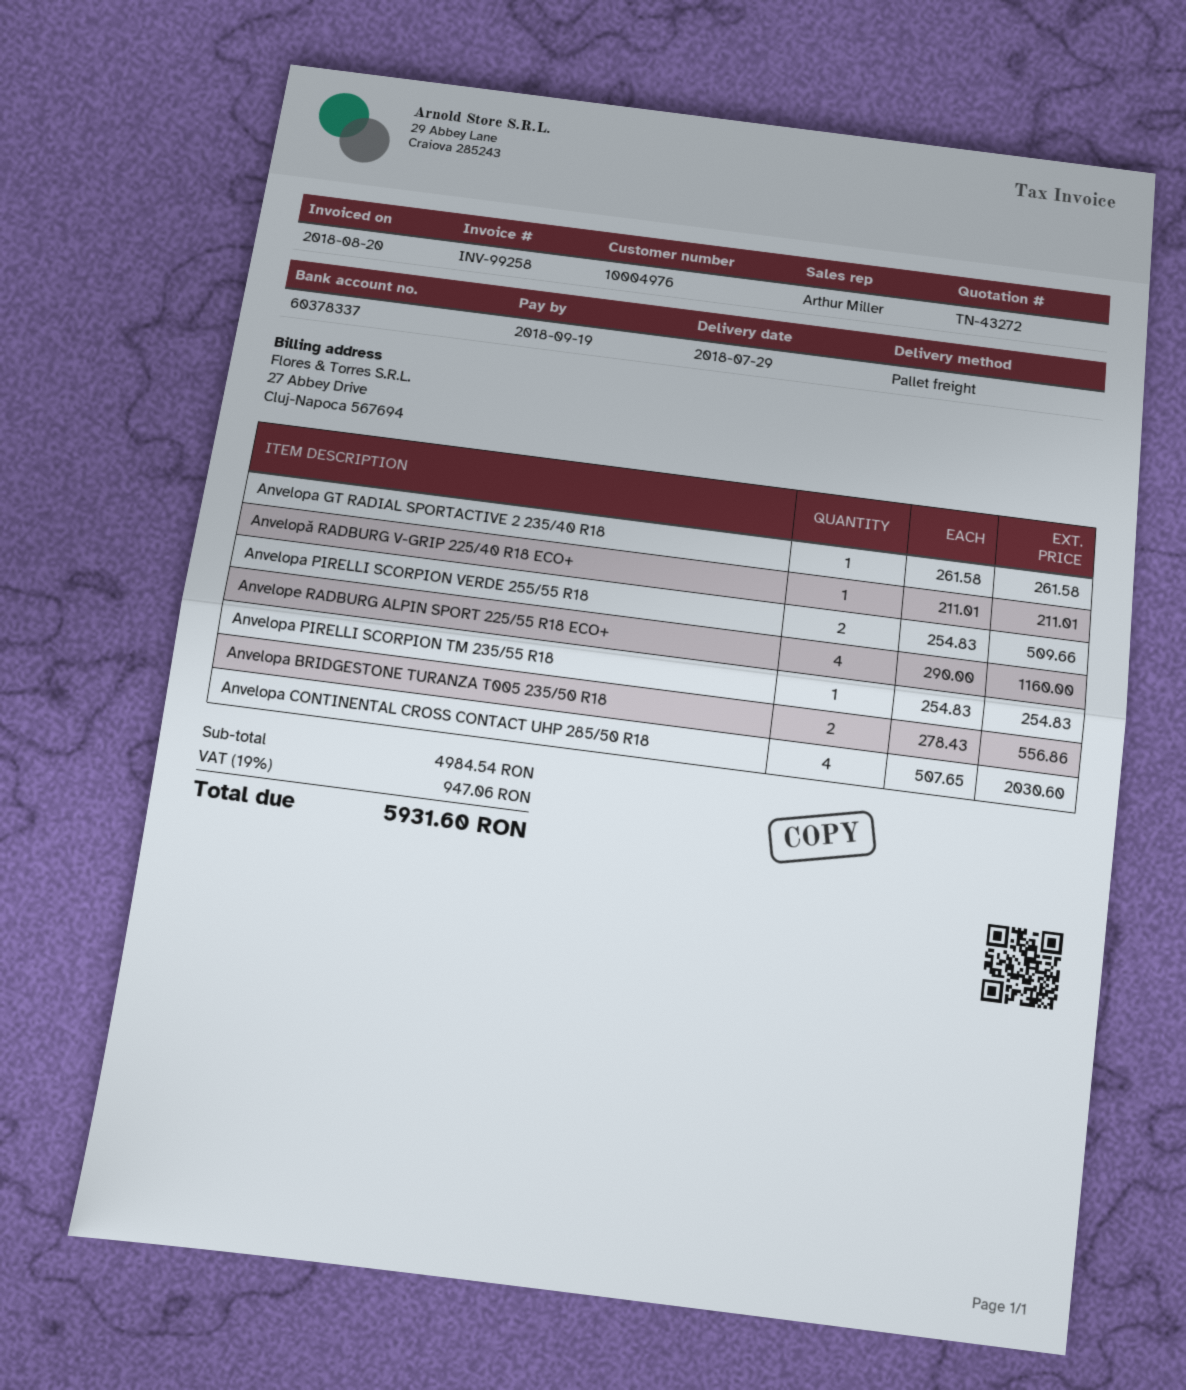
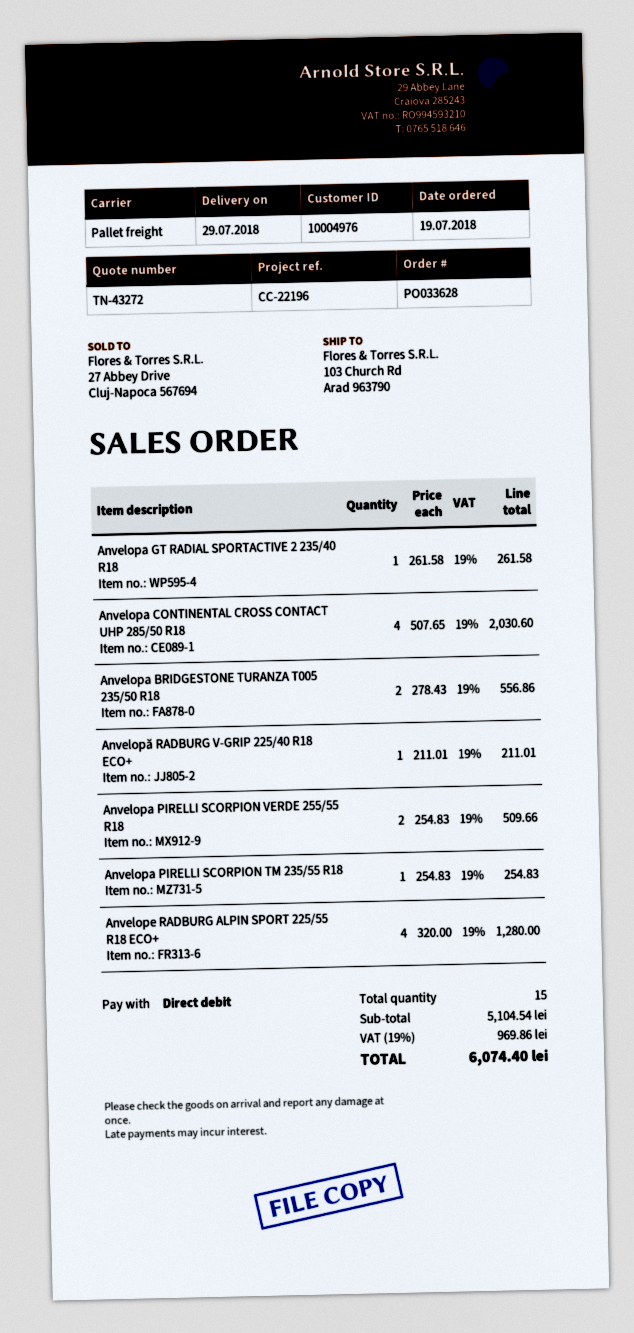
Anvelope RADBURG ALPIN SPORT 225/55 R18 ECO+: 4 x 290.00 = 1160.00 -> 4 x 320.00 = 1280.00
subtotal: 4984.54 -> 5104.54
tax: 19% = 947.06 -> 19% = 969.86
total: 5931.60 -> 6074.40

